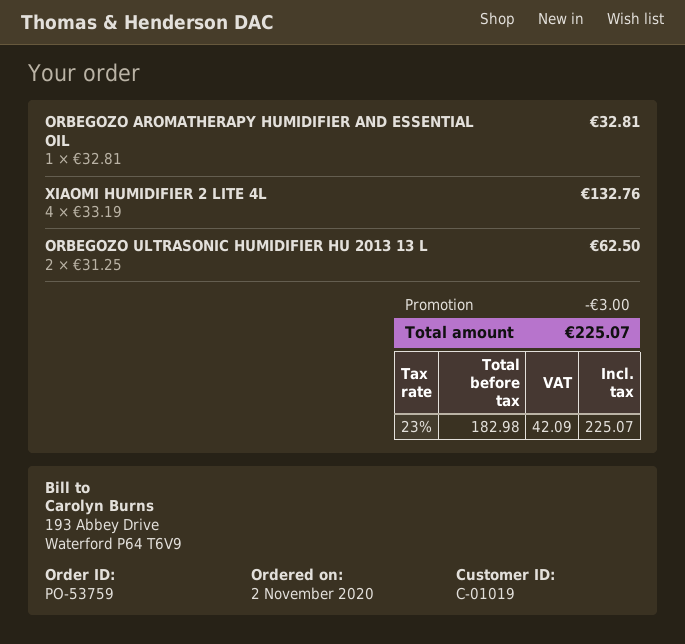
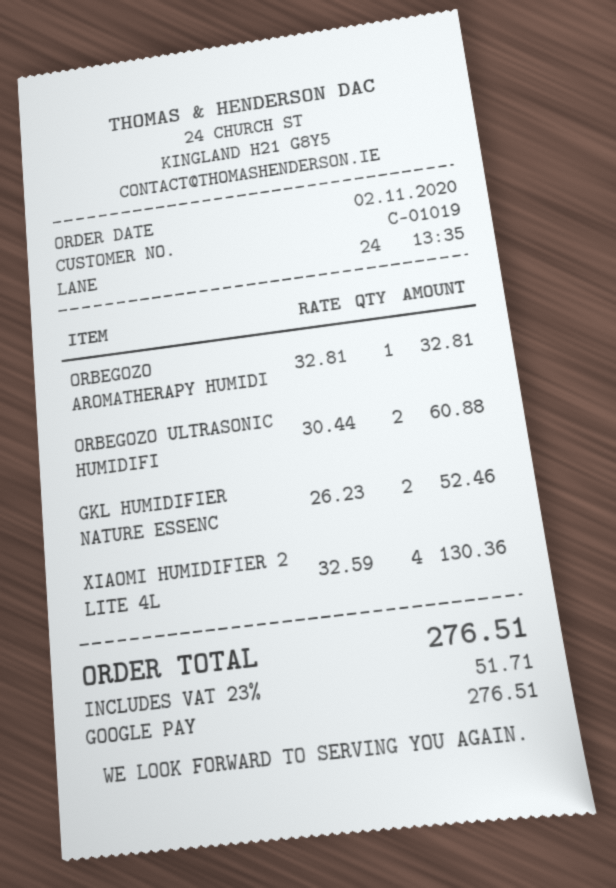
XIAOMI HUMIDIFIER 2 LITE 4L: 4 x 33.19 = 132.76 -> 4 x 32.59 = 130.36
ORBEGOZO ULTRASONIC HUMIDIFIER HU 2013 13 L: 2 x 31.25 = 62.50 -> 2 x 30.44 = 60.88
GKL HUMIDIFIER NATURE ESSENC: none -> 2 x 26.23 = 52.46
discount: 3.00 -> none
tax: 23% = 42.09 -> 23% = 51.71
total: 225.07 -> 276.51

